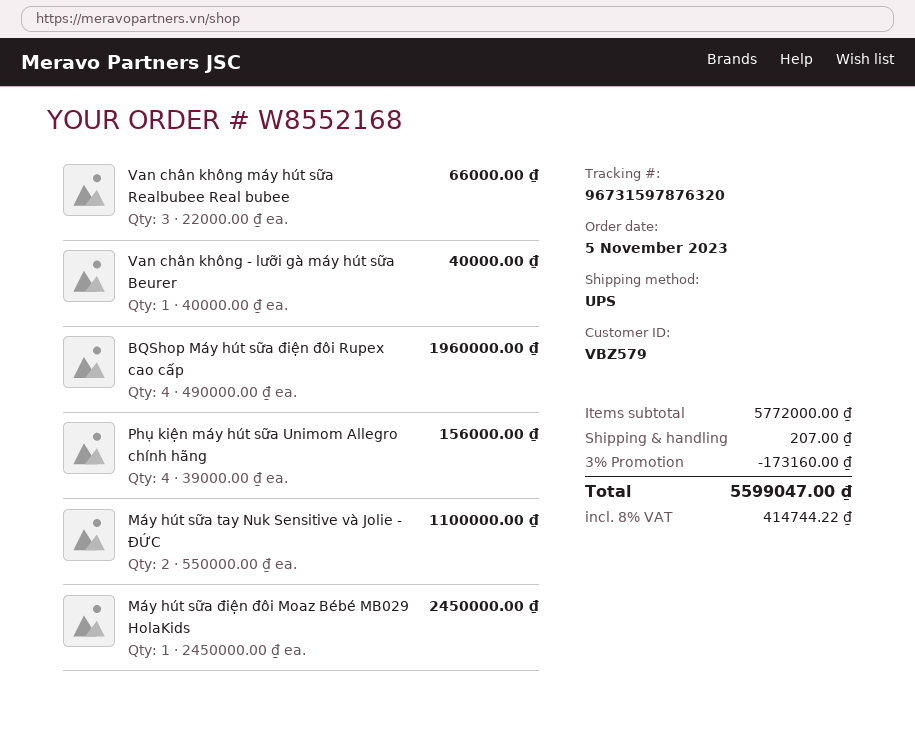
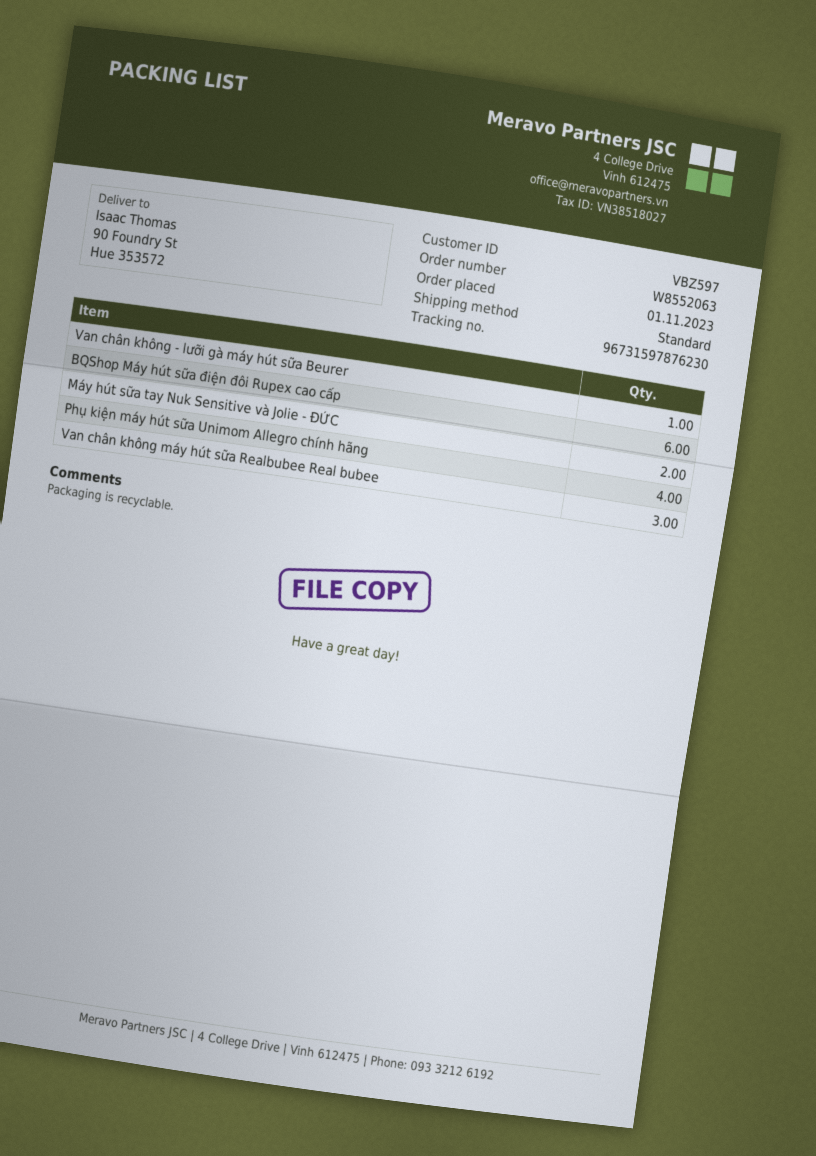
order number: W8552168 -> W8552063
order date: 2023-11-05 -> 2023-11-01
customer number: VBZ579 -> VBZ597
shipping method: UPS -> standard
tracking number: 96731597876320 -> 96731597876230
BQShop Máy hút sữa điện đôi Rupex cao cấp: 4 -> 6
Máy hút sữa điện đôi Moaz Bébé MB029 HolaKids: 1 -> none

